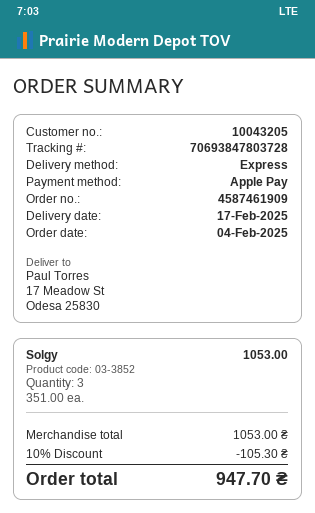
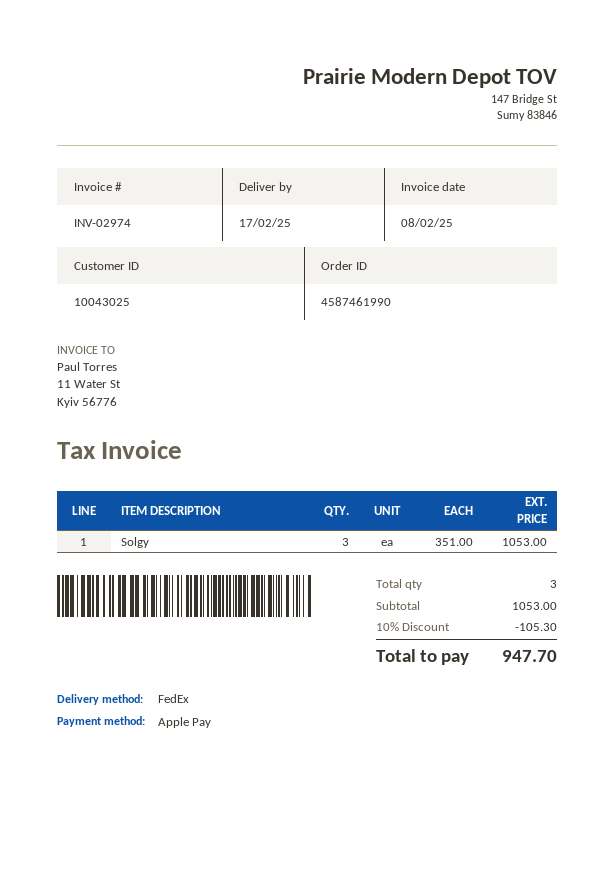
order number: 4587461909 -> 4587461990
customer number: 10043205 -> 10043025
shipping method: express -> FedEx

